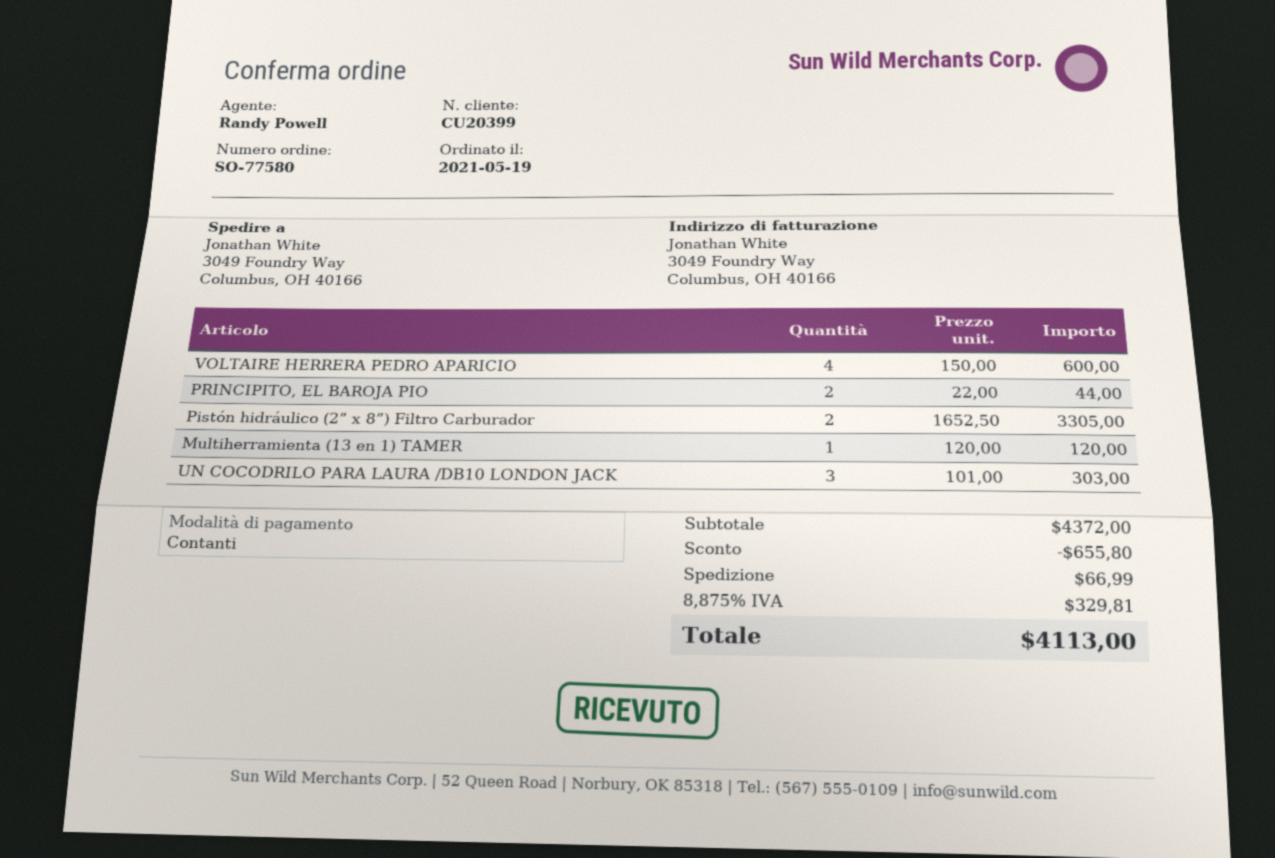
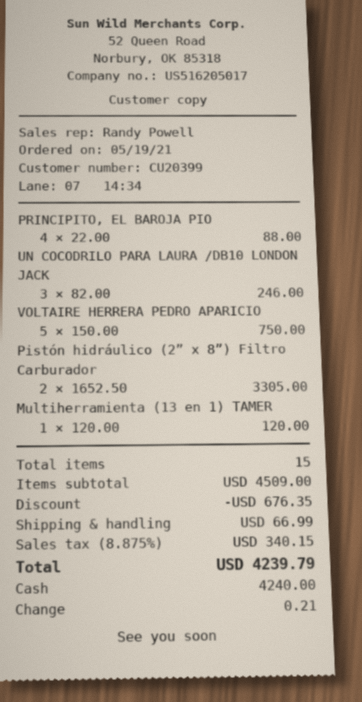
VOLTAIRE HERRERA PEDRO APARICIO: 4 x 150.00 = 600.00 -> 5 x 150.00 = 750.00
PRINCIPITO, EL BAROJA PIO: 2 x 22.00 = 44.00 -> 4 x 22.00 = 88.00
UN COCODRILO PARA LAURA /DB10 LONDON JACK: 3 x 101.00 = 303.00 -> 3 x 82.00 = 246.00
subtotal: 4372.00 -> 4509.00
discount: 655.80 -> 676.35
tax: 8.875% = 329.81 -> 8.875% = 340.15
total: 4113.00 -> 4239.79

